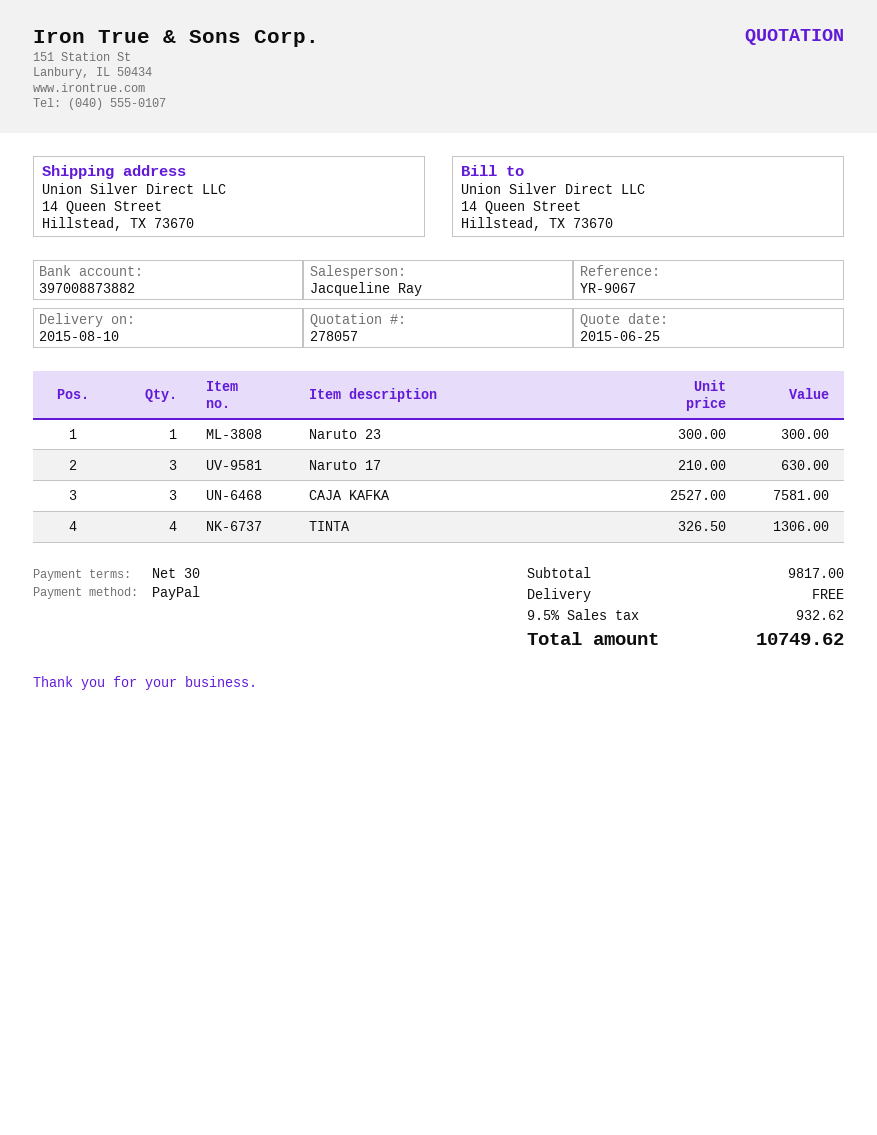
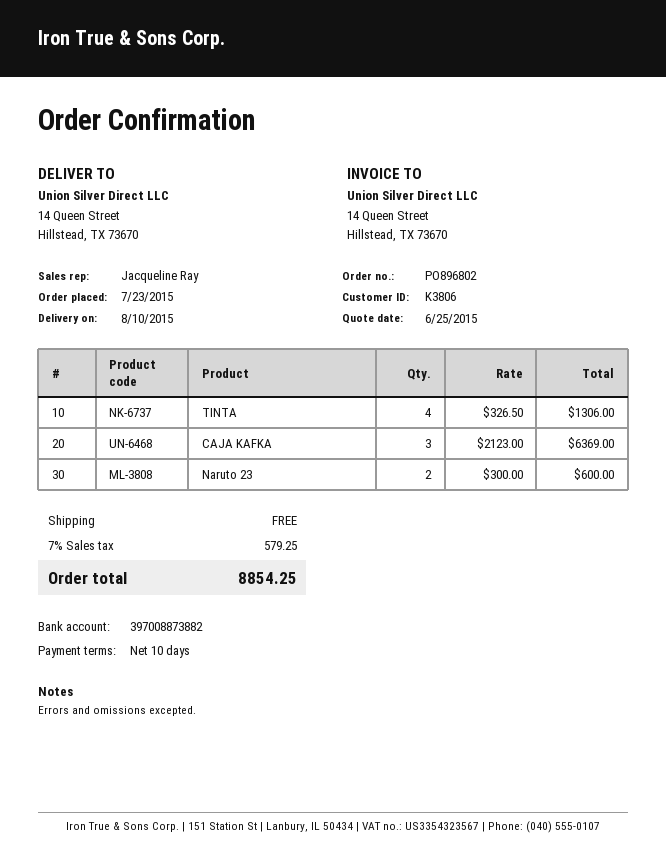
payment terms: 30 days -> 10 days
Naruto 23: 1 x 300.00 = 300.00 -> 2 x 300.00 = 600.00
Naruto 17: 3 x 210.00 = 630.00 -> none
CAJA KAFKA: 3 x 2527.00 = 7581.00 -> 3 x 2123.00 = 6369.00
tax: 9.5% = 932.62 -> 7% = 579.25
total: 10749.62 -> 8854.25

